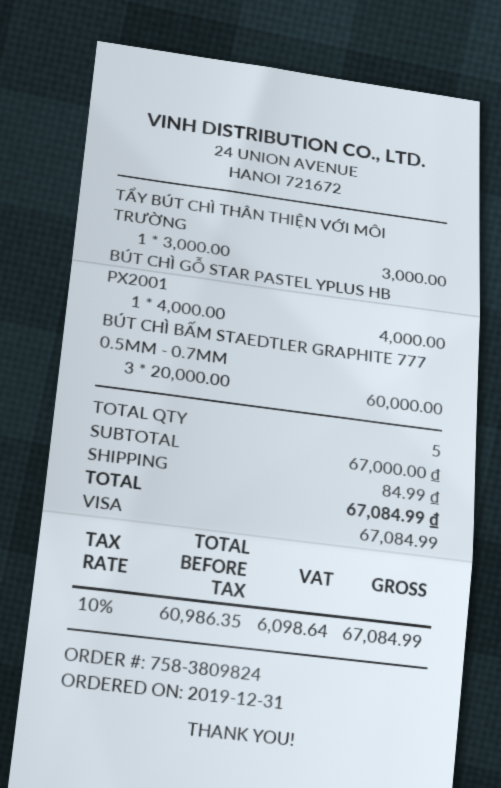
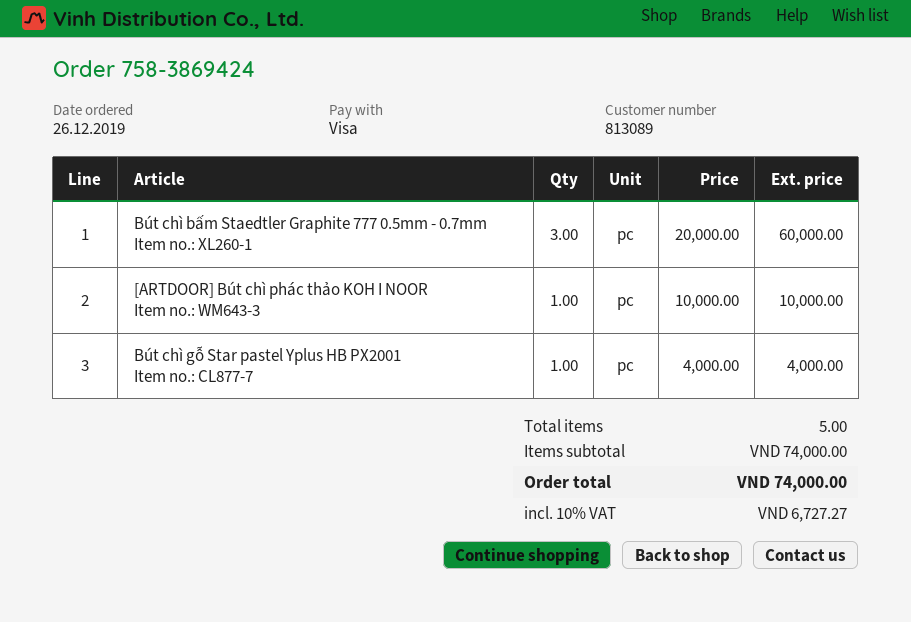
order number: 758-3809824 -> 758-3869424
order date: 2019-12-31 -> 2019-12-26
TẨY BÚT CHÌ THÂN THIỆN VỚI MÔI TRƯỜNG: 1 x 3000.00 = 3000.00 -> none
[ARTDOOR] Bút chì phác thảo KOH I NOOR: none -> 1 x 10000.00 = 10000.00
subtotal: 67000.00 -> 74000.00
shipping: 84.99 -> none
tax: 10% = 6098.64 -> 10% = 6727.27
total: 67084.99 -> 74000.00

